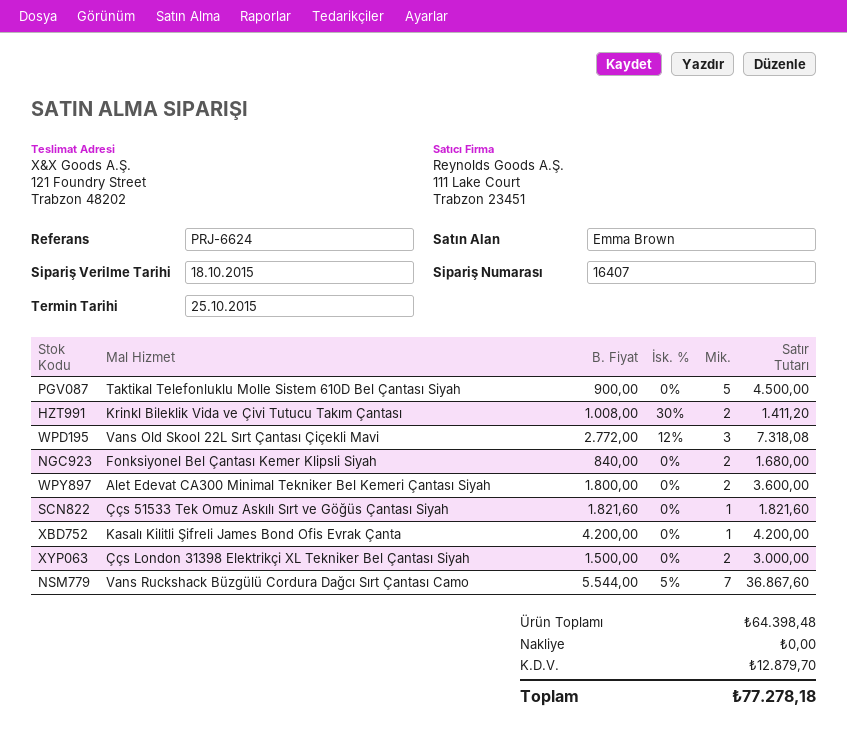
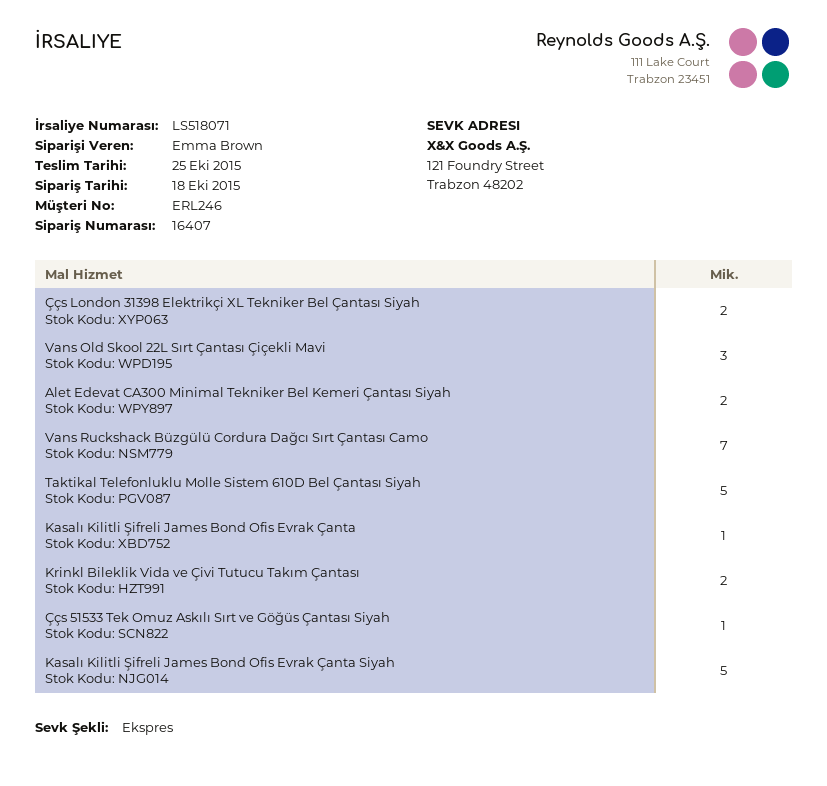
Fonksiyonel Bel Çantası Kemer Klipsli Siyah: 2 -> none
Kasalı Kilitli Şifreli James Bond Ofis Evrak Çanta Siyah: none -> 5

